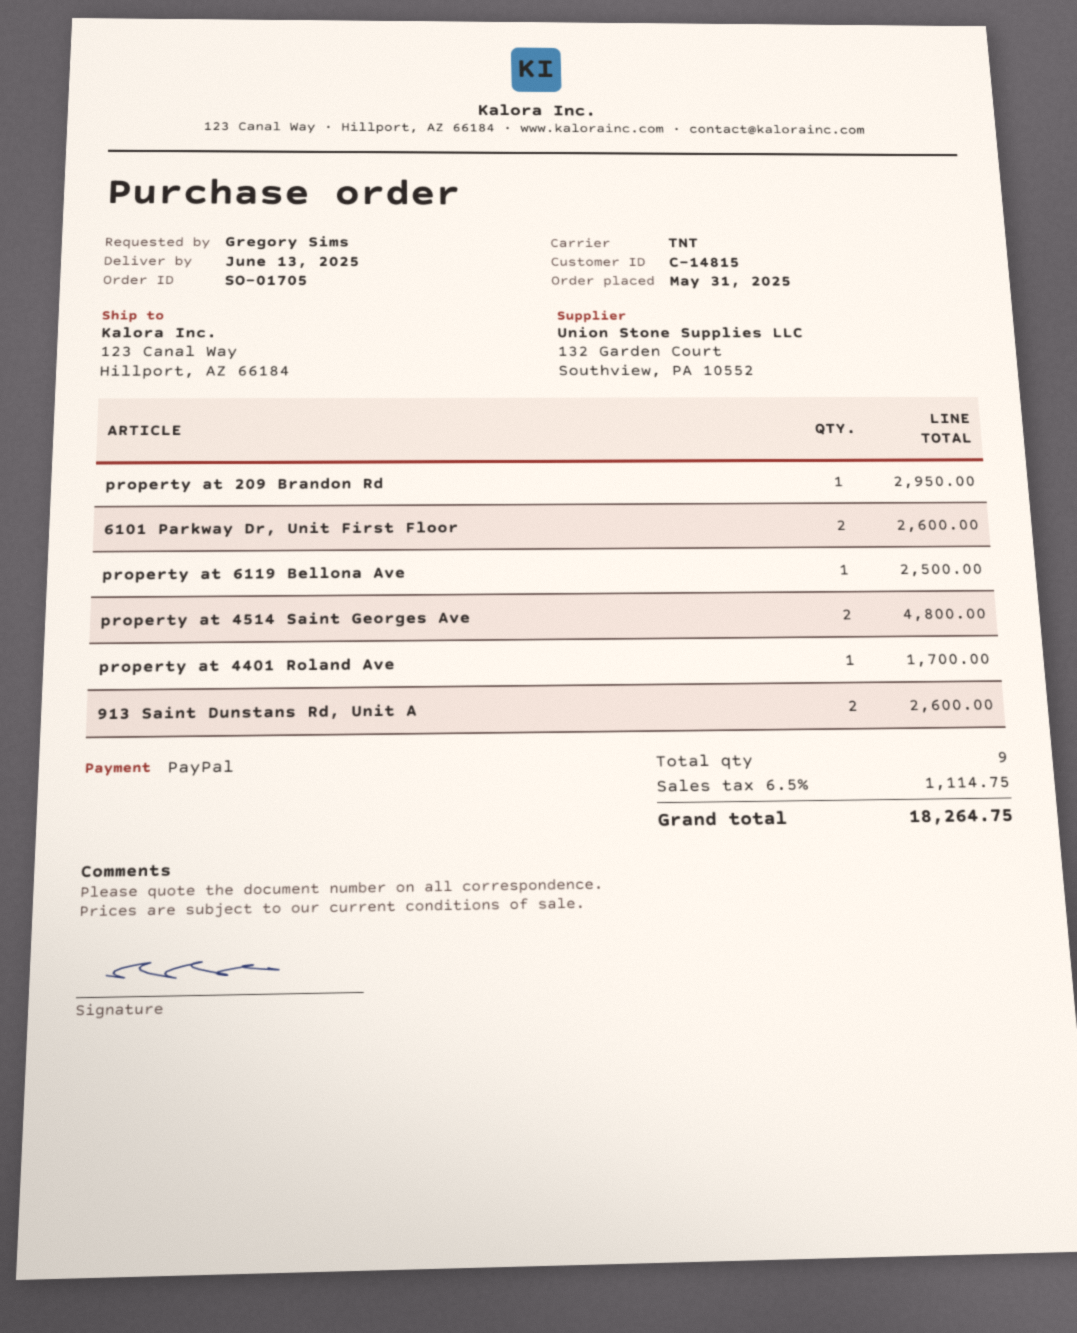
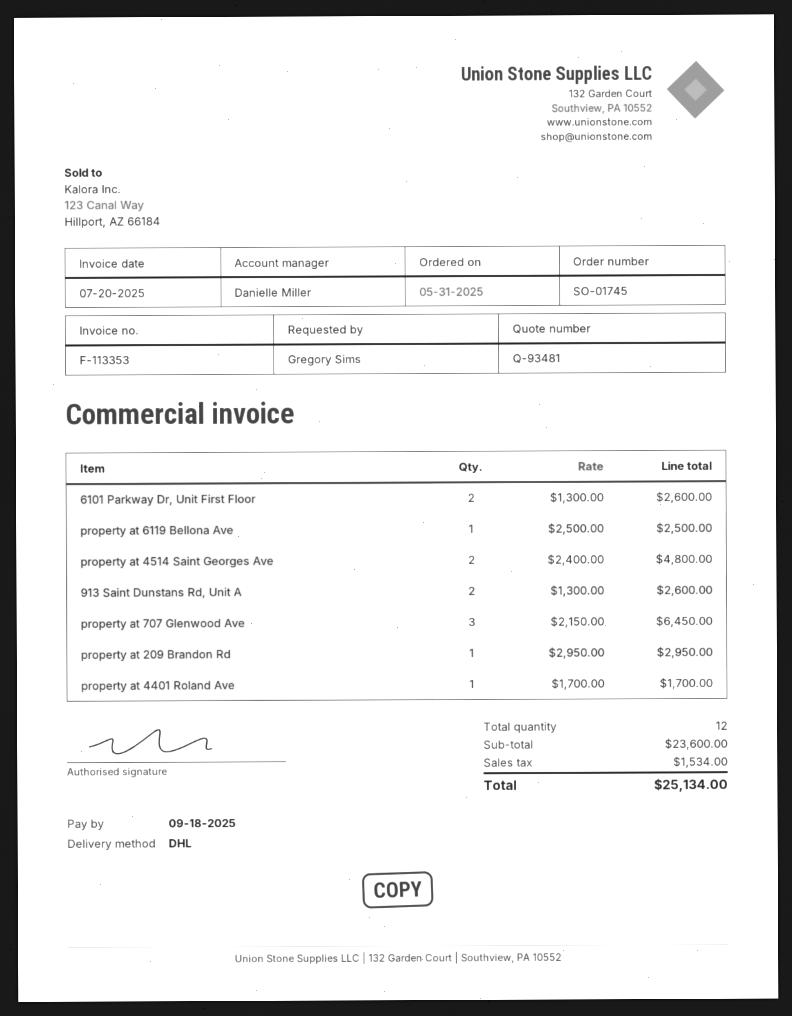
order number: SO-01705 -> SO-01745
shipping method: TNT -> DHL
property at 707 Glenwood Ave: none -> 3 for 6450.00
total quantity: 9 -> 12
tax: 1114.75 -> 1534.00
total: 18264.75 -> 25134.00

